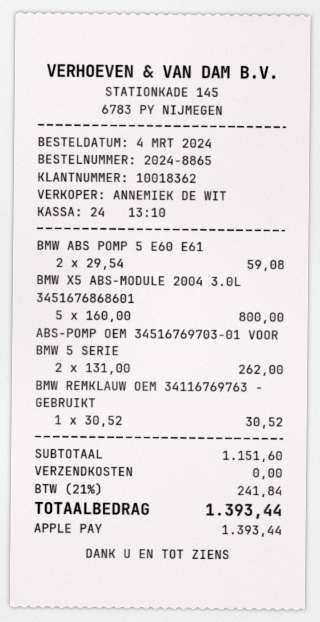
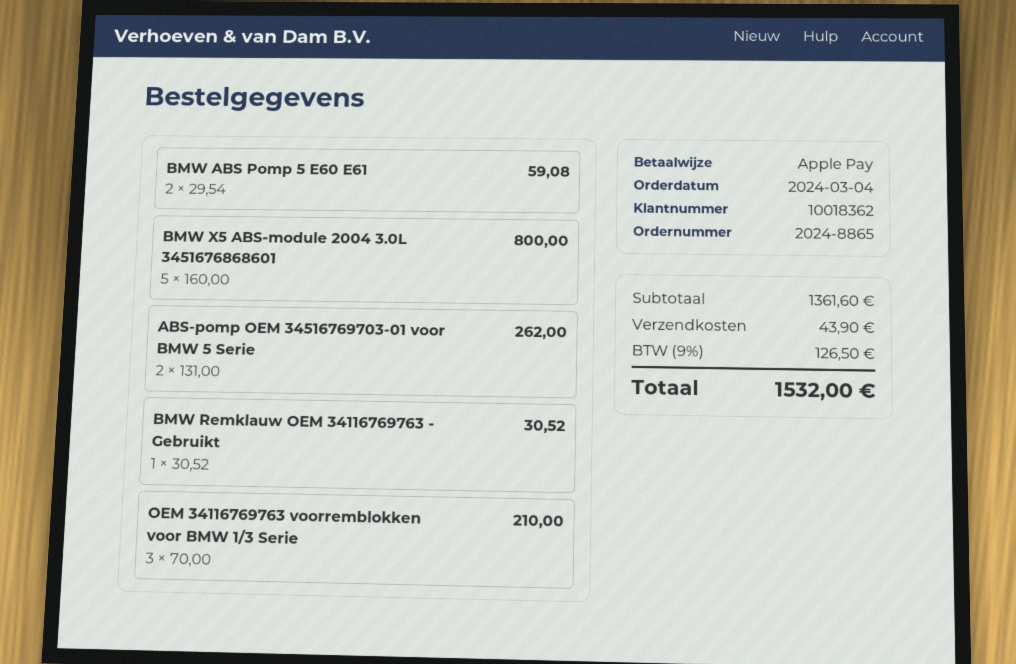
OEM 34116769763 voorremblokken voor BMW 1/3 Serie: none -> 3 x 70.00 = 210.00
subtotal: 1151.60 -> 1361.60
shipping: 0.00 -> 43.90
tax: 21% = 241.84 -> 9% = 126.50
total: 1393.44 -> 1532.00

